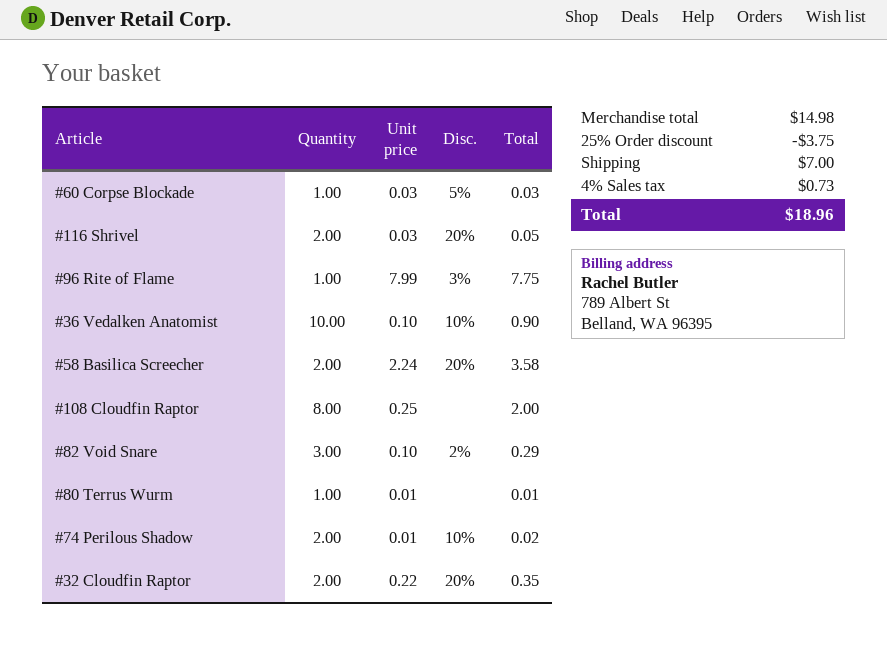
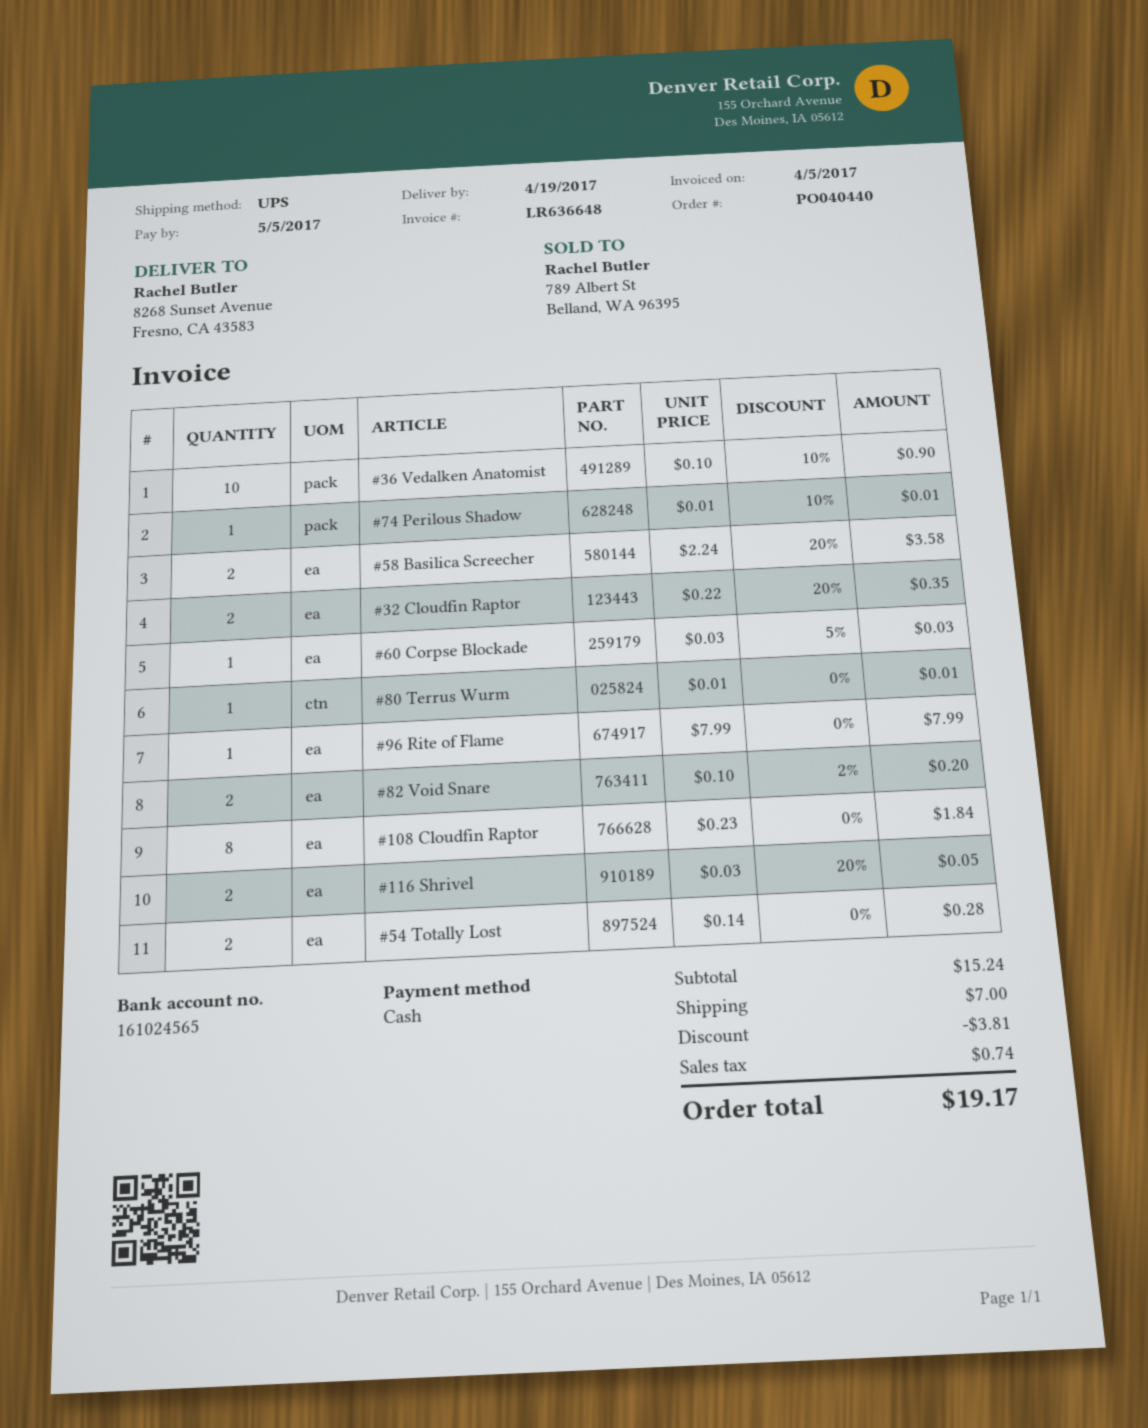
#96 Rite of Flame: 1 x 7.99 - 3% = 7.75 -> 1 x 7.99 = 7.99
#108 Cloudfin Raptor: 8 x 0.25 = 2.00 -> 8 x 0.23 = 1.84
#82 Void Snare: 3 x 0.10 - 2% = 0.29 -> 2 x 0.10 - 2% = 0.20
#74 Perilous Shadow: 2 x 0.01 - 10% = 0.02 -> 1 x 0.01 - 10% = 0.01
#54 Totally Lost: none -> 2 x 0.14 = 0.28
subtotal: 14.98 -> 15.24
discount: 3.75 -> 3.81
tax: 0.73 -> 0.74
total: 18.96 -> 19.17

